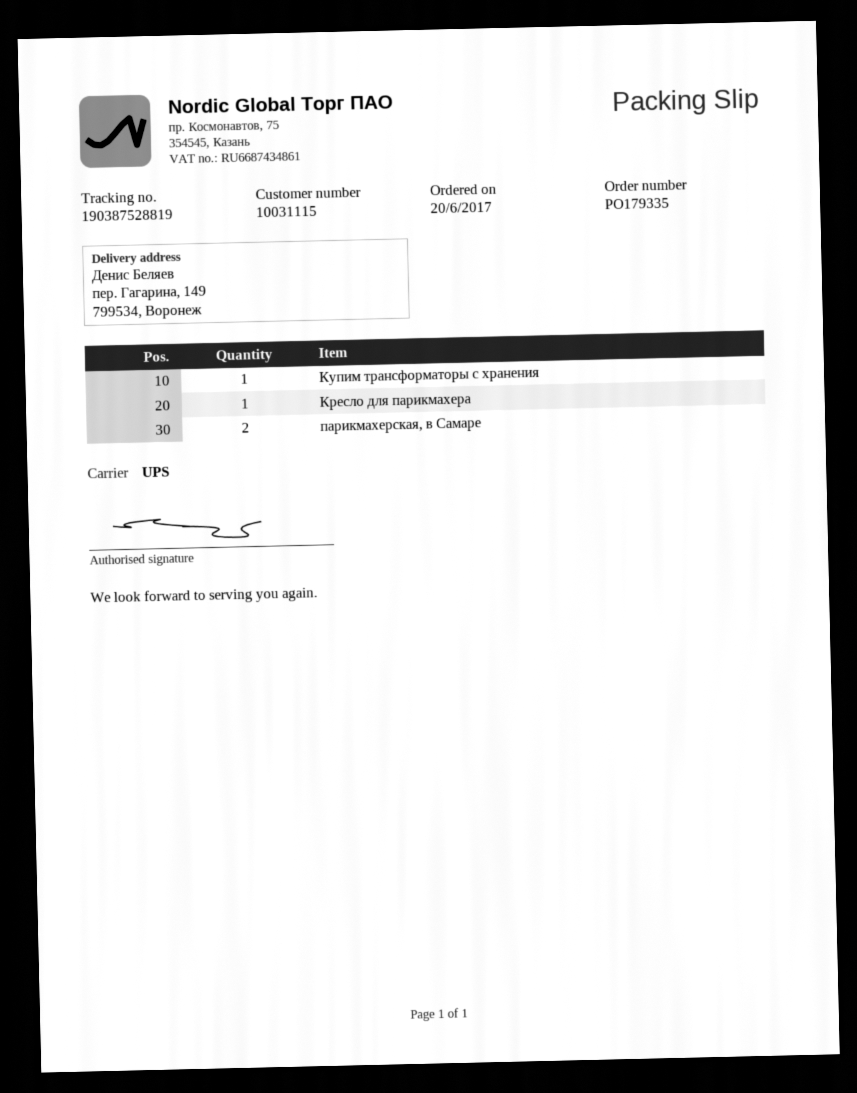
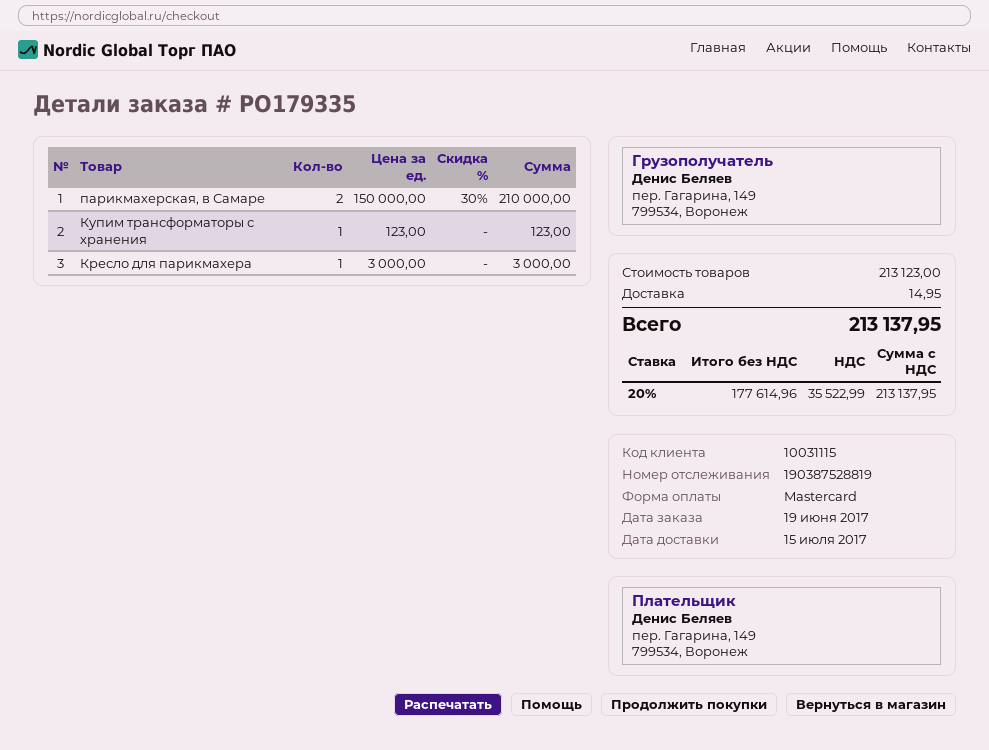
order date: 2017-06-20 -> 2017-06-19

